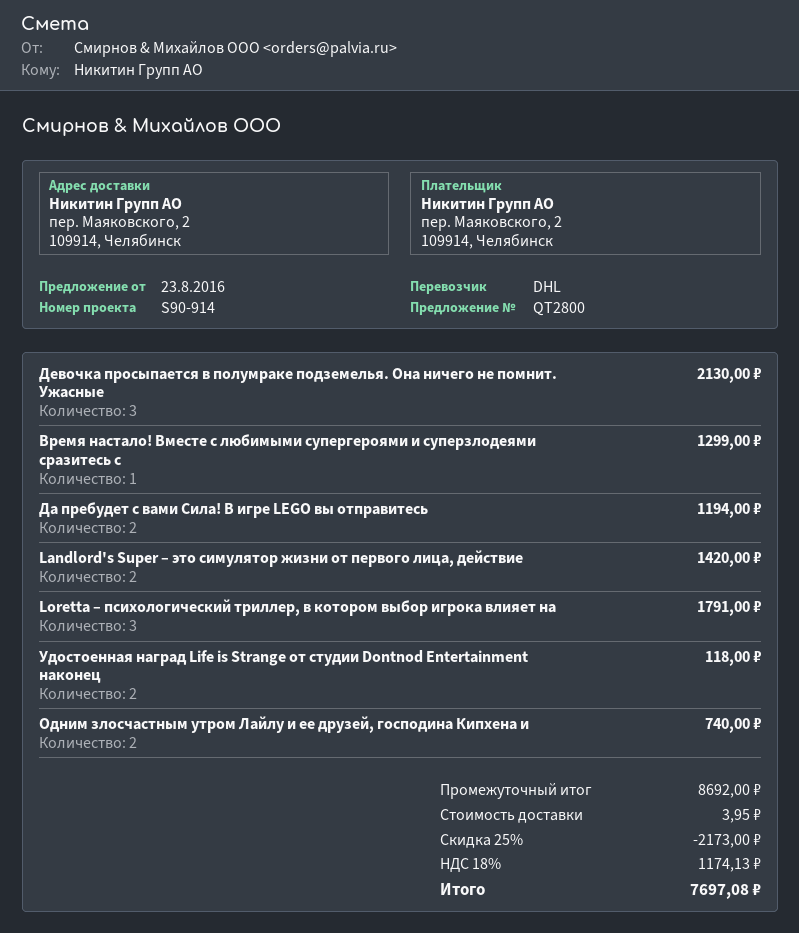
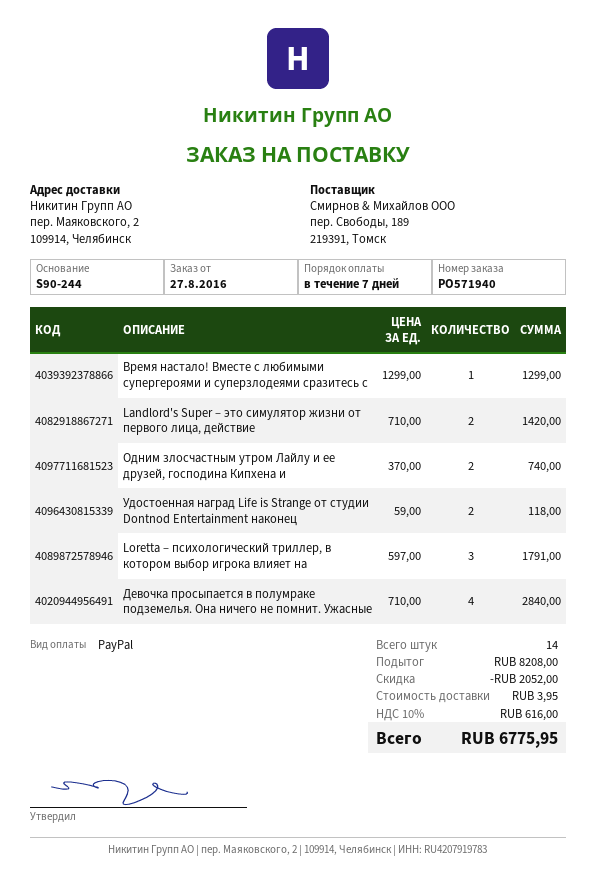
reference: S90-914 -> S90-244
Девочка просыпается в полумраке подземелья. Она ничего не помнит. Ужасные: 3 for 2130.00 -> 4 for 2840.00
Да пребудет с вами Сила! В игре LEGO вы отправитесь: 2 for 1194.00 -> none
subtotal: 8692.00 -> 8208.00
discount: 2173.00 -> 2052.00
tax: 18% = 1174.13 -> 10% = 616.00
total: 7697.08 -> 6775.95

